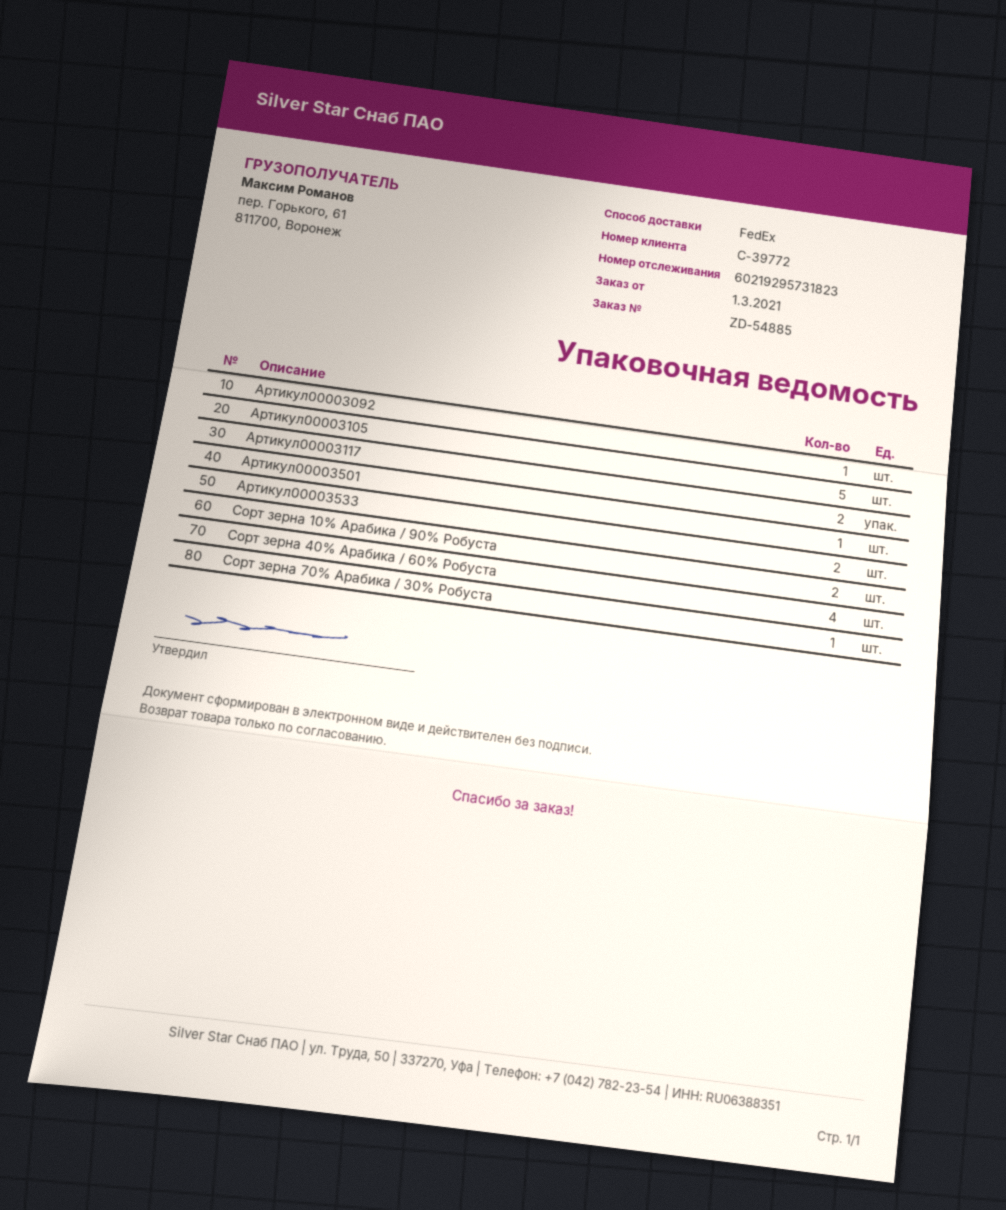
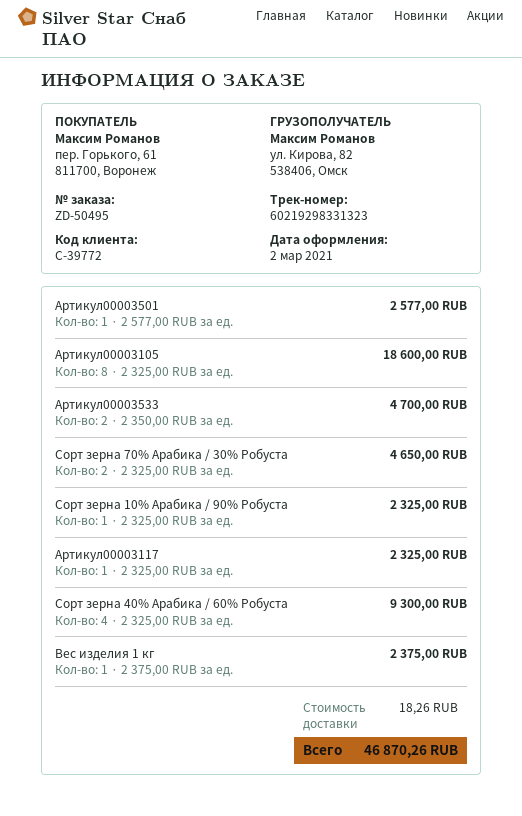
order number: ZD-54885 -> ZD-50495
order date: 2021-03-01 -> 2021-03-02
tracking number: 60219295731823 -> 60219298331323
ship to: пер. Горького, 61, 811700, Воронеж -> ул. Кирова, 82, 538406, Омск
Артикул00003092: 1 -> none
Артикул00003105: 5 -> 8
Артикул00003117: 2 -> 1
Сорт зерна 10% Арабика / 90% Робуста: 2 -> 1
Сорт зерна 70% Арабика / 30% Робуста: 1 -> 2
Вес изделия 1 кг: none -> 1

